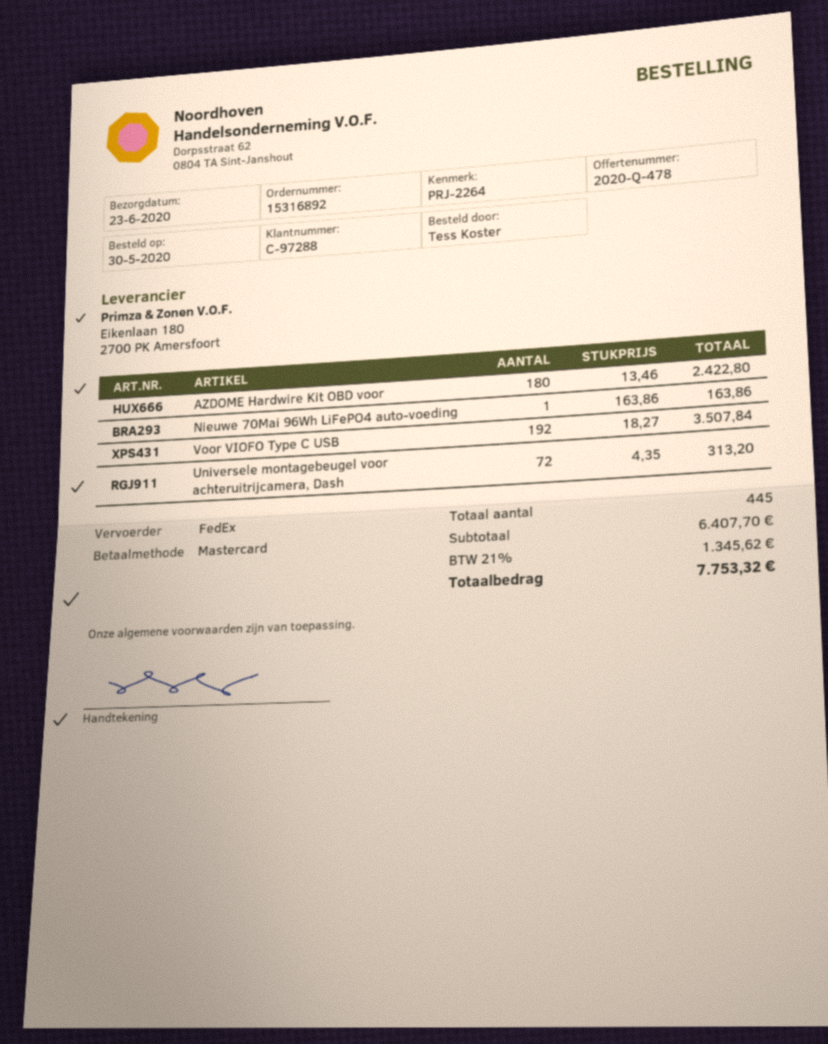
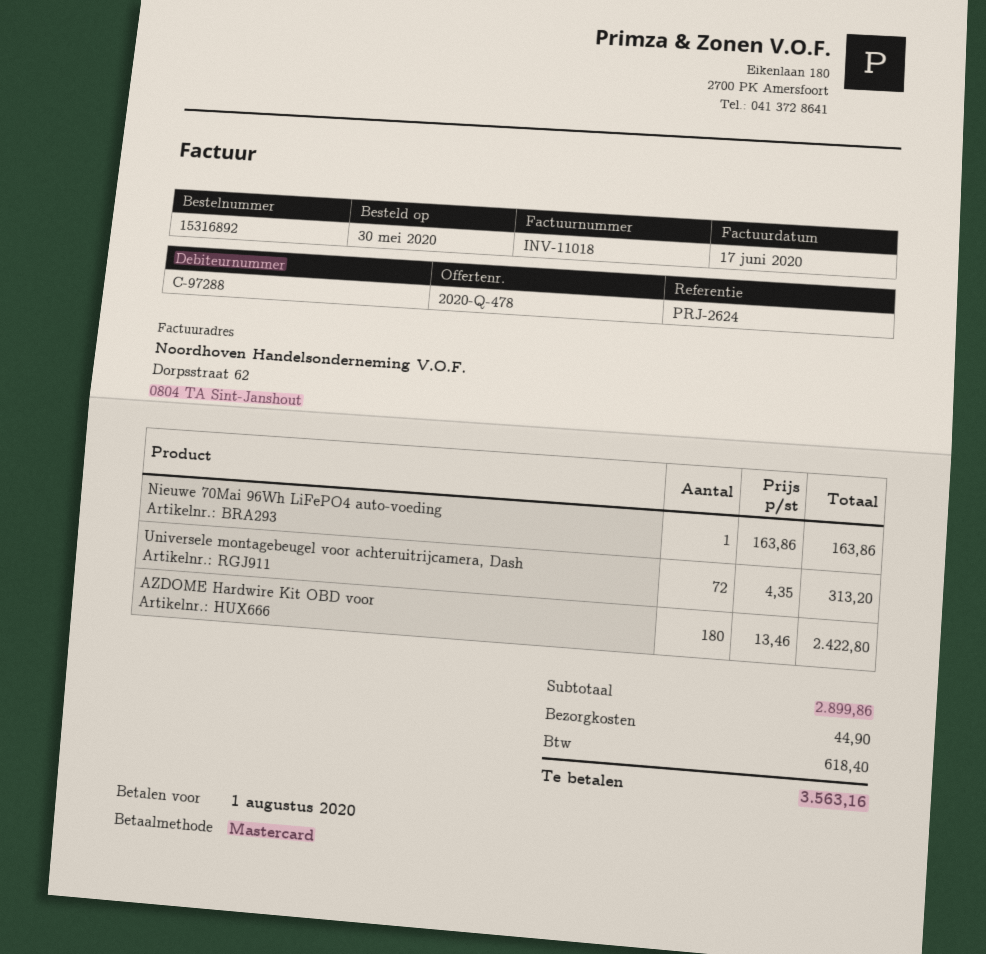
reference: PRJ-2264 -> PRJ-2624
Voor VIOFO Type C USB: 192 x 18.27 = 3507.84 -> none
subtotal: 6407.70 -> 2899.86
shipping: none -> 44.90
tax: 1345.62 -> 618.40
total: 7753.32 -> 3563.16

